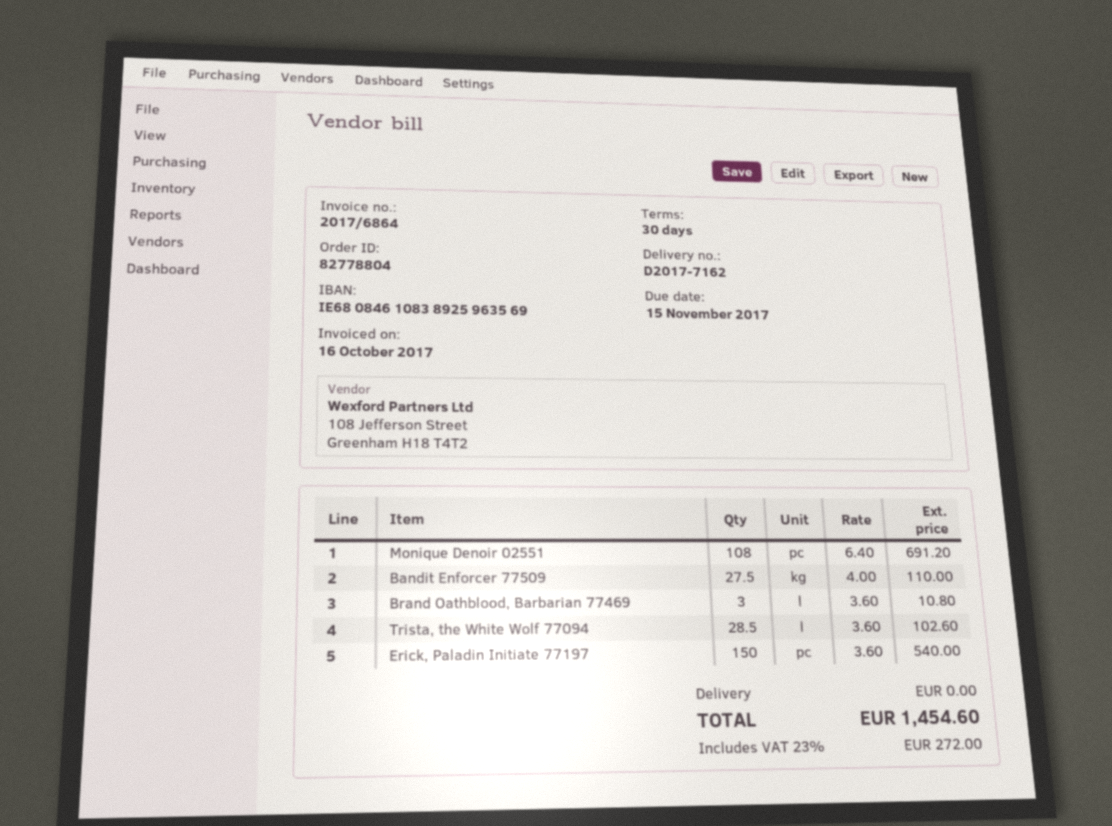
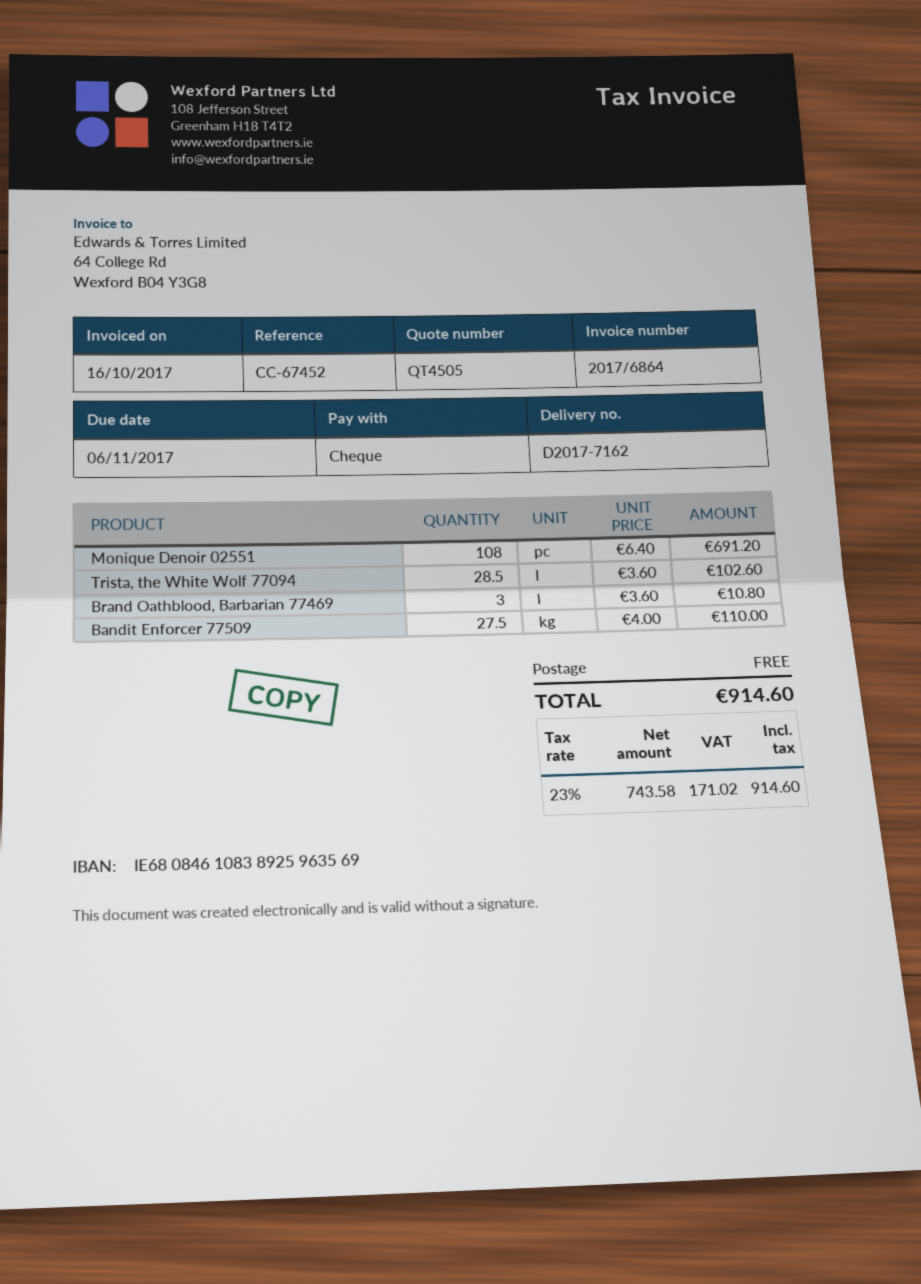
due date: 2017-11-15 -> 2017-11-06
Erick, Paladin Initiate 77197: 150 x 3.60 = 540.00 -> none
tax: 23% = 272.00 -> 23% = 171.02
total: 1454.60 -> 914.60

